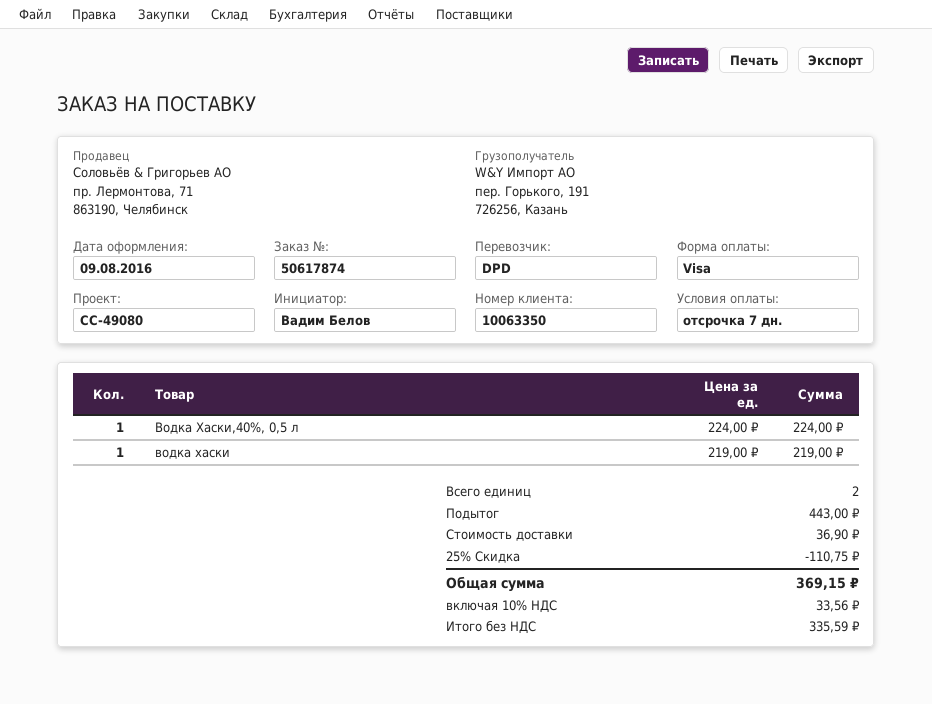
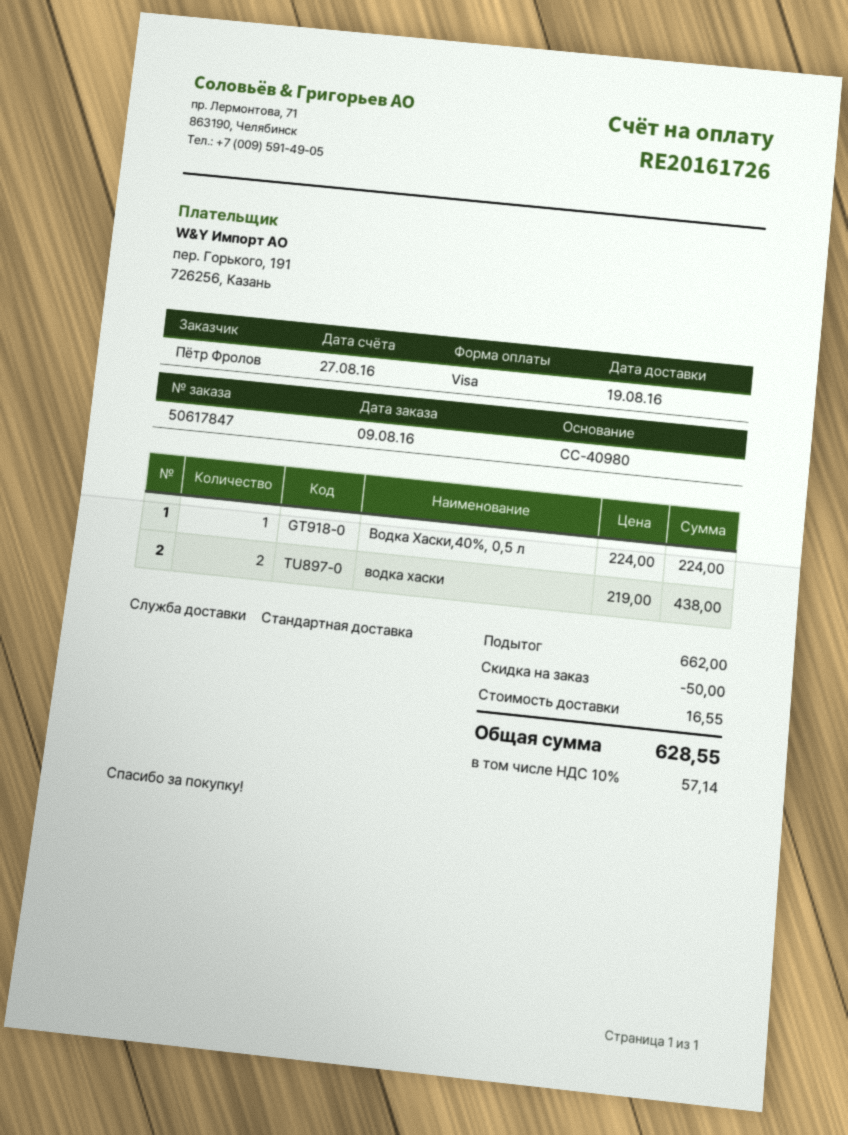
order number: 50617874 -> 50617847
reference: CC-49080 -> CC-40980
ordered by: Вадим Белов -> Пётр Фролов
shipping method: DPD -> standard
водка хаски: 1 x 219.00 = 219.00 -> 2 x 219.00 = 438.00
subtotal: 443.00 -> 662.00
discount: 110.75 -> 50.00
shipping: 36.90 -> 16.55
tax: 10% = 33.56 -> 10% = 57.14
total: 369.15 -> 628.55

